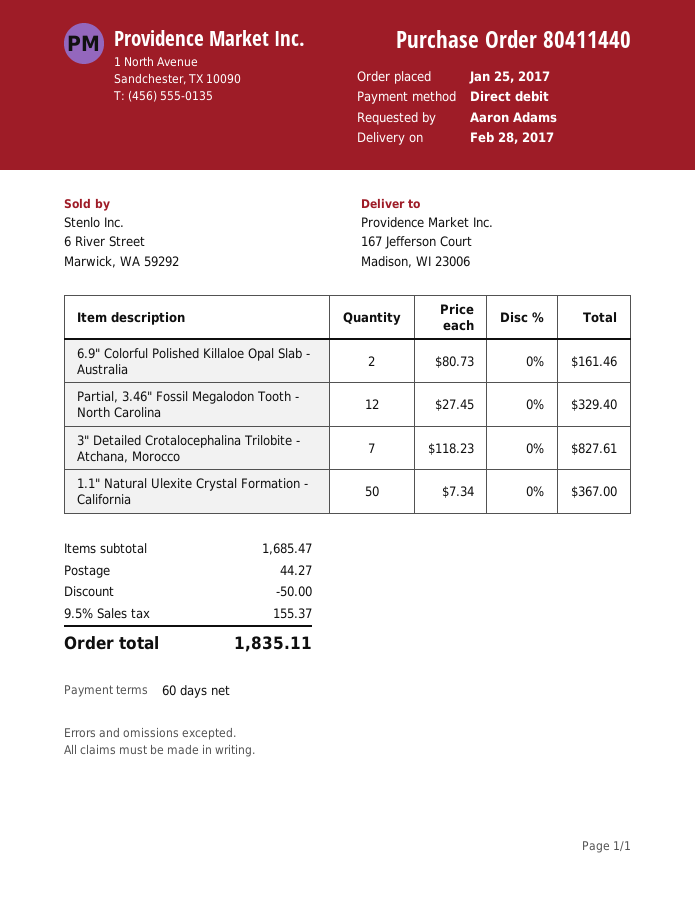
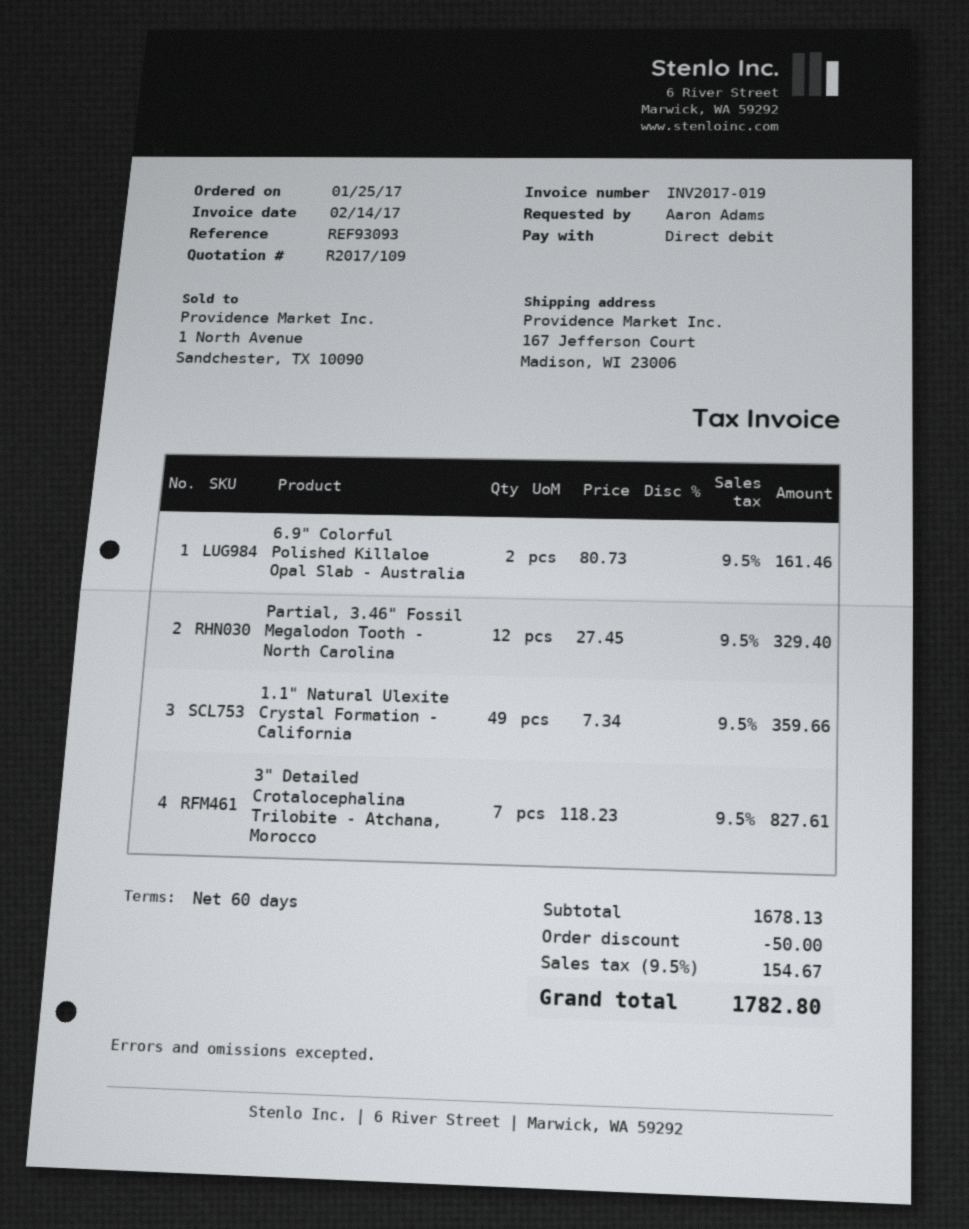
1.1" Natural Ulexite Crystal Formation - California: 50 x 7.34 = 367.00 -> 49 x 7.34 = 359.66
subtotal: 1685.47 -> 1678.13
shipping: 44.27 -> none
tax: 9.5% = 155.37 -> 9.5% = 154.67
total: 1835.11 -> 1782.80

